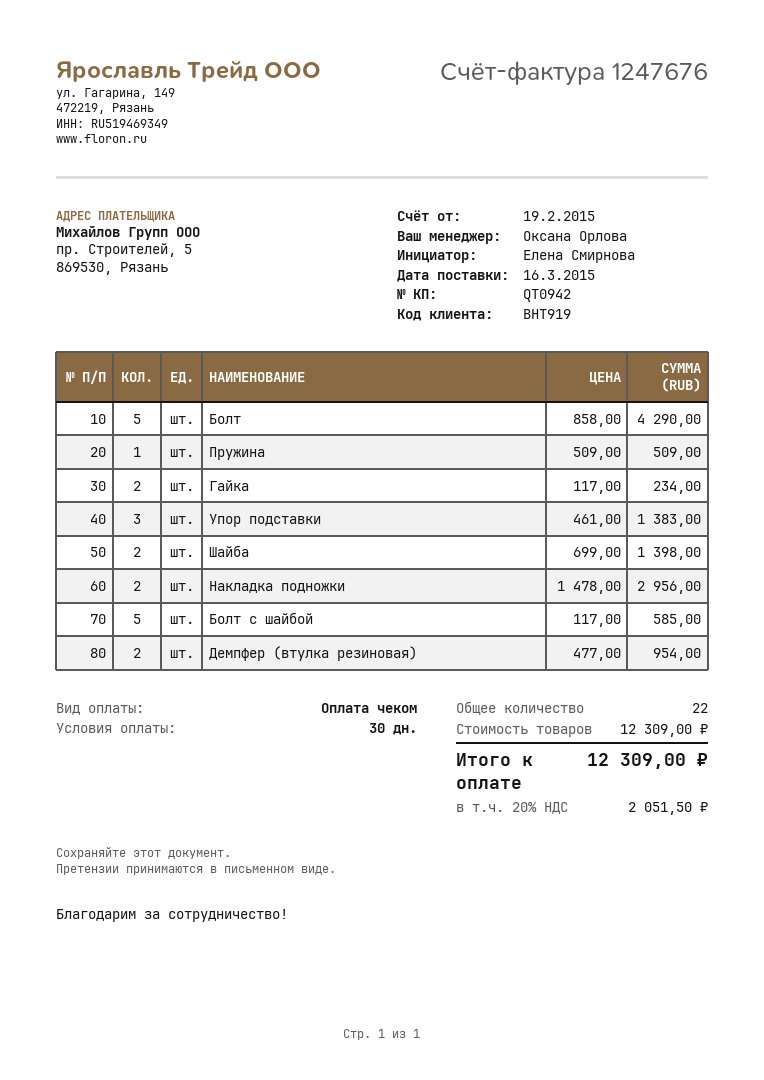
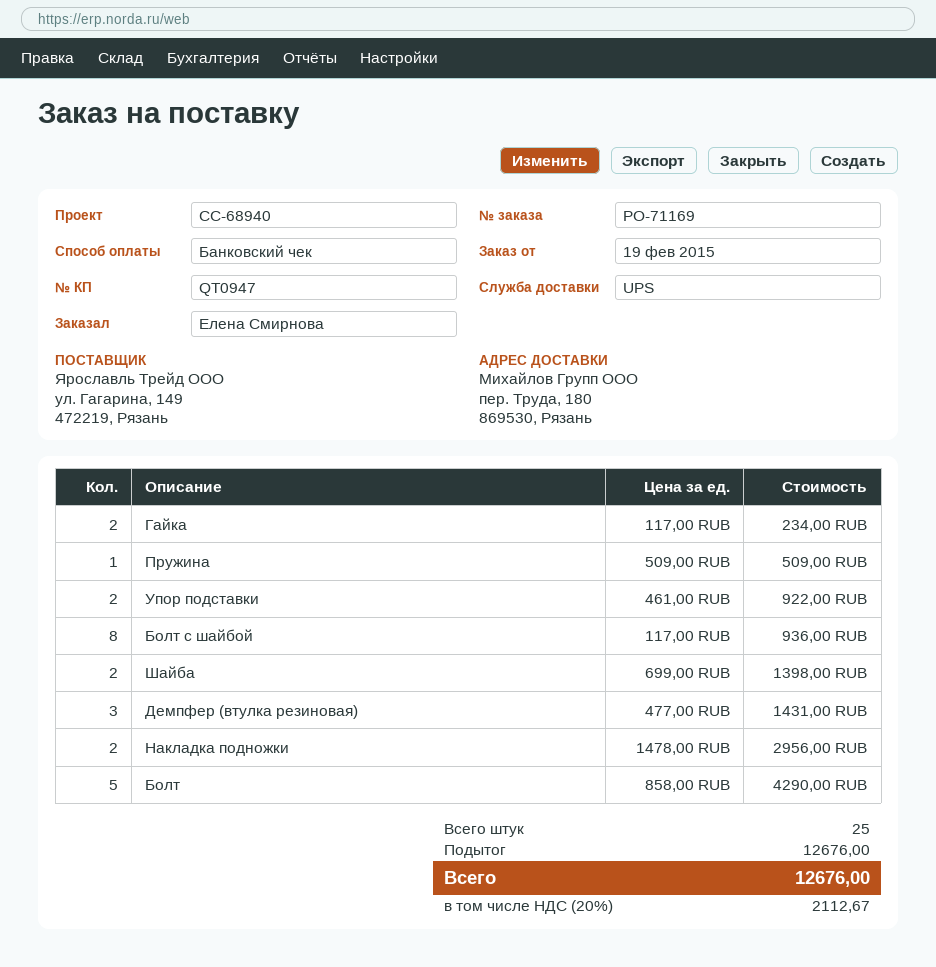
quote number: QT0942 -> QT0947
Упор подставки: 3 x 461.00 = 1383.00 -> 2 x 461.00 = 922.00
Болт с шайбой: 5 x 117.00 = 585.00 -> 8 x 117.00 = 936.00
Демпфер (втулка резиновая): 2 x 477.00 = 954.00 -> 3 x 477.00 = 1431.00
total quantity: 22 -> 25
subtotal: 12309.00 -> 12676.00
tax: 20% = 2051.50 -> 20% = 2112.67
total: 12309.00 -> 12676.00

